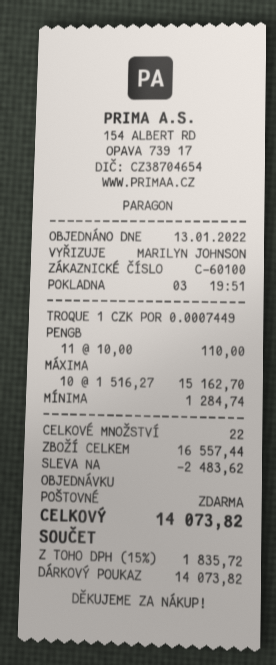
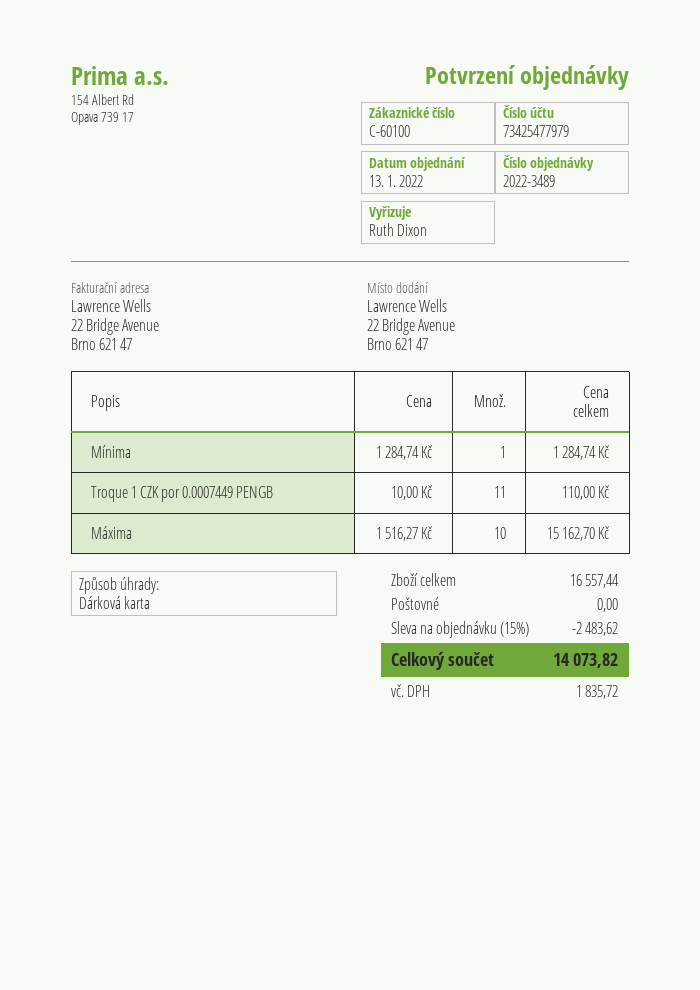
sales rep: MARILYN JOHNSON -> Ruth Dixon

